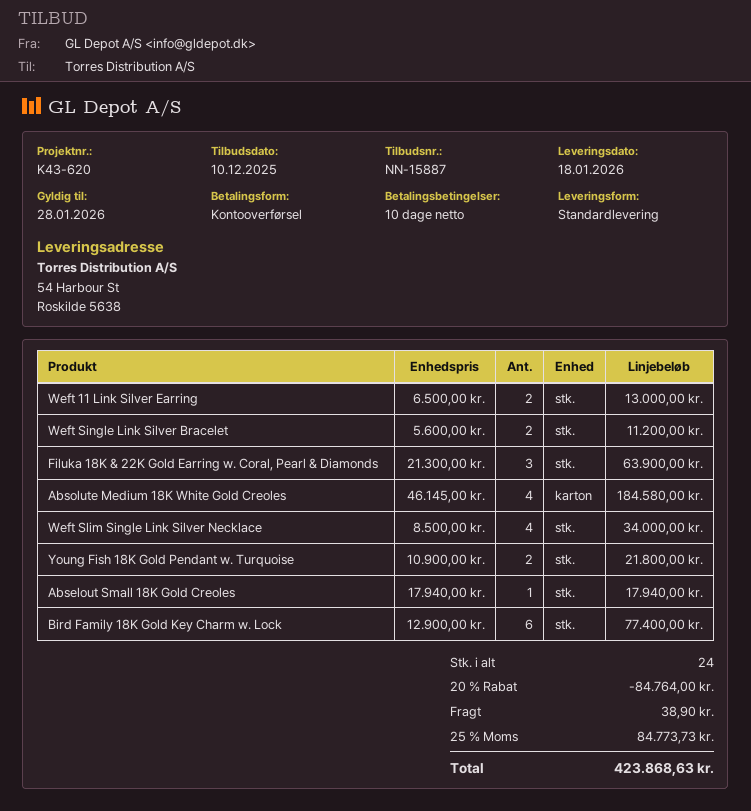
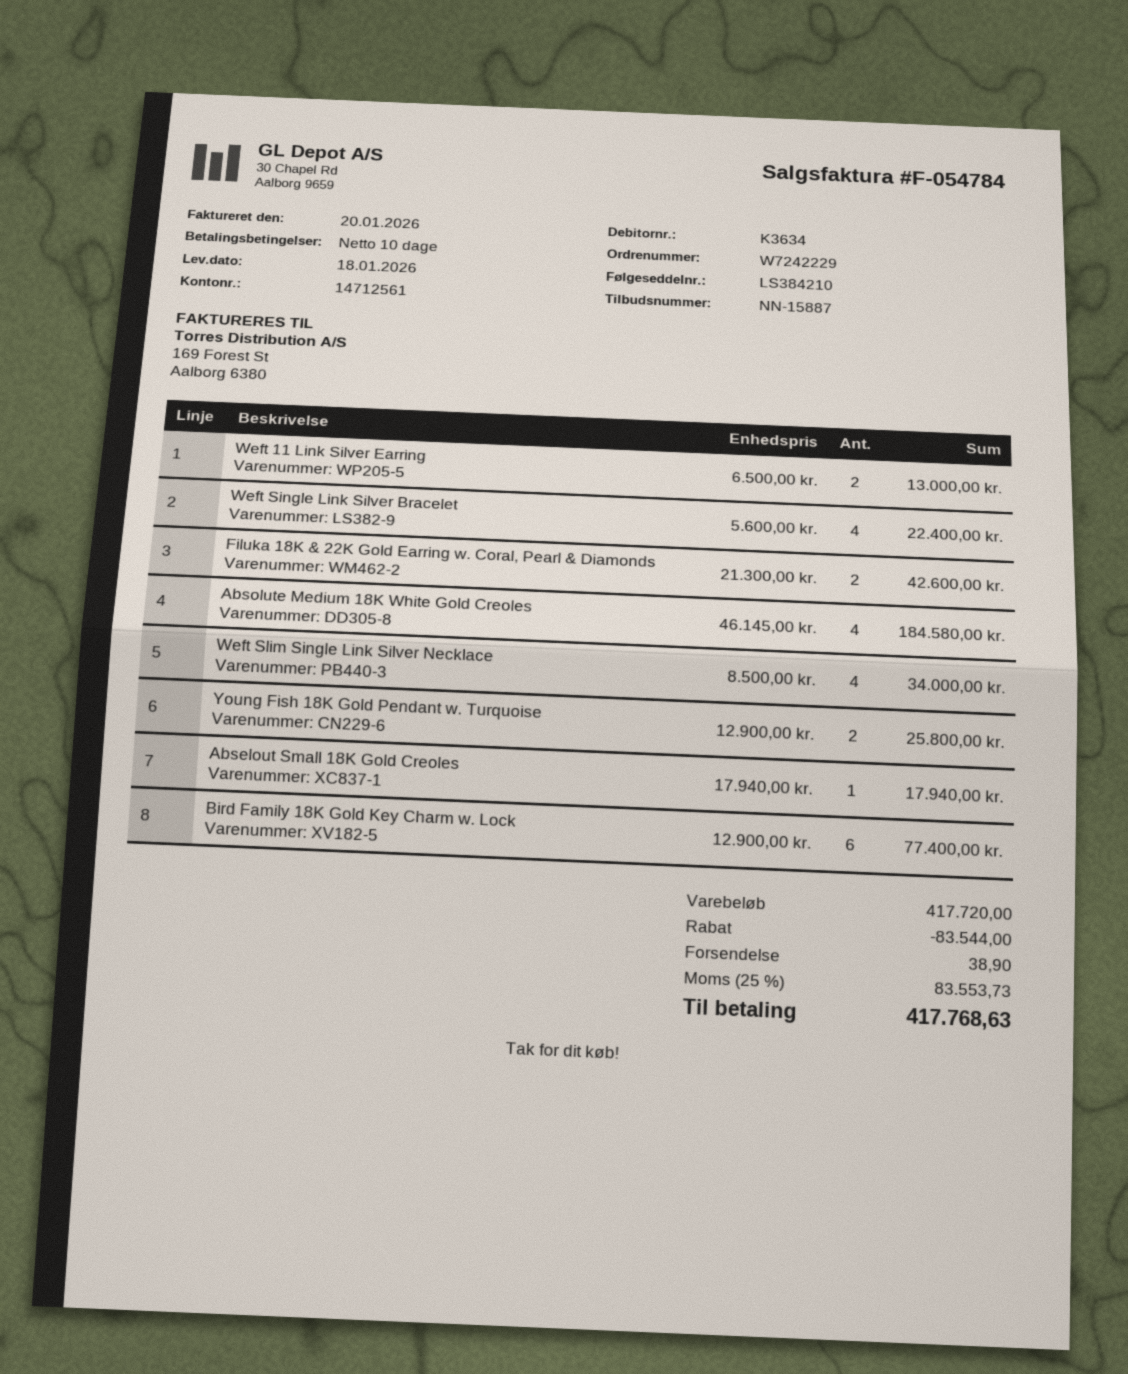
Weft Single Link Silver Bracelet: 2 x 5600.00 = 11200.00 -> 4 x 5600.00 = 22400.00
Filuka 18K & 22K Gold Earring w. Coral, Pearl & Diamonds: 3 x 21300.00 = 63900.00 -> 2 x 21300.00 = 42600.00
Young Fish 18K Gold Pendant w. Turquoise: 2 x 10900.00 = 21800.00 -> 2 x 12900.00 = 25800.00
discount: 84764.00 -> 83544.00
tax: 25% = 84773.73 -> 25% = 83553.73
total: 423868.63 -> 417768.63

